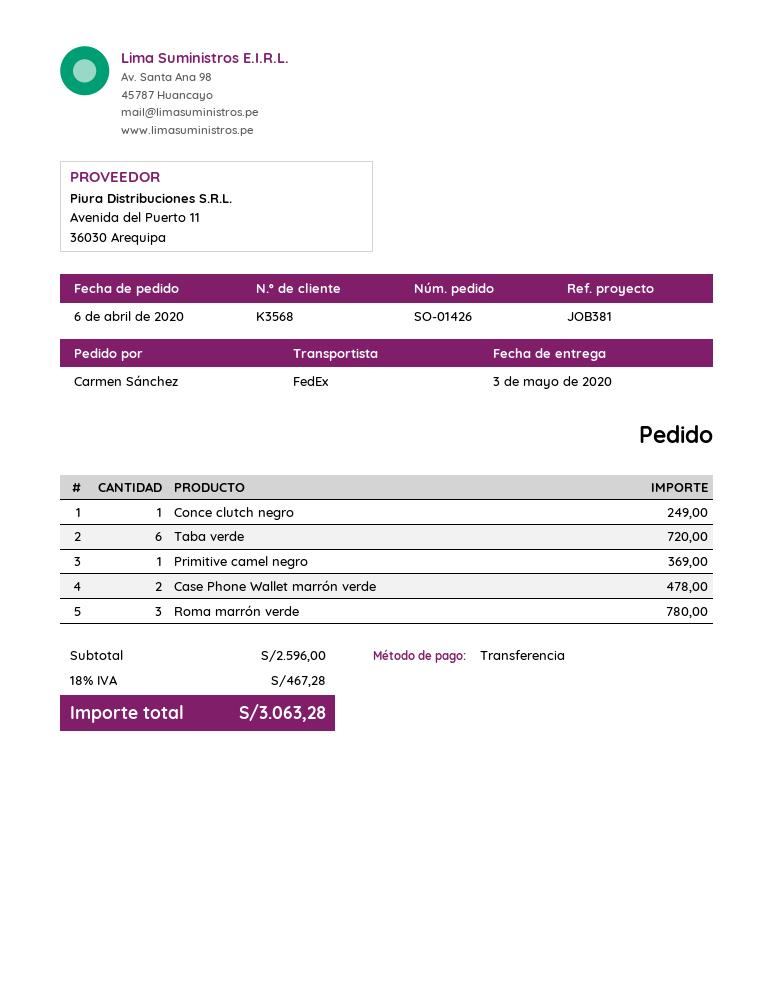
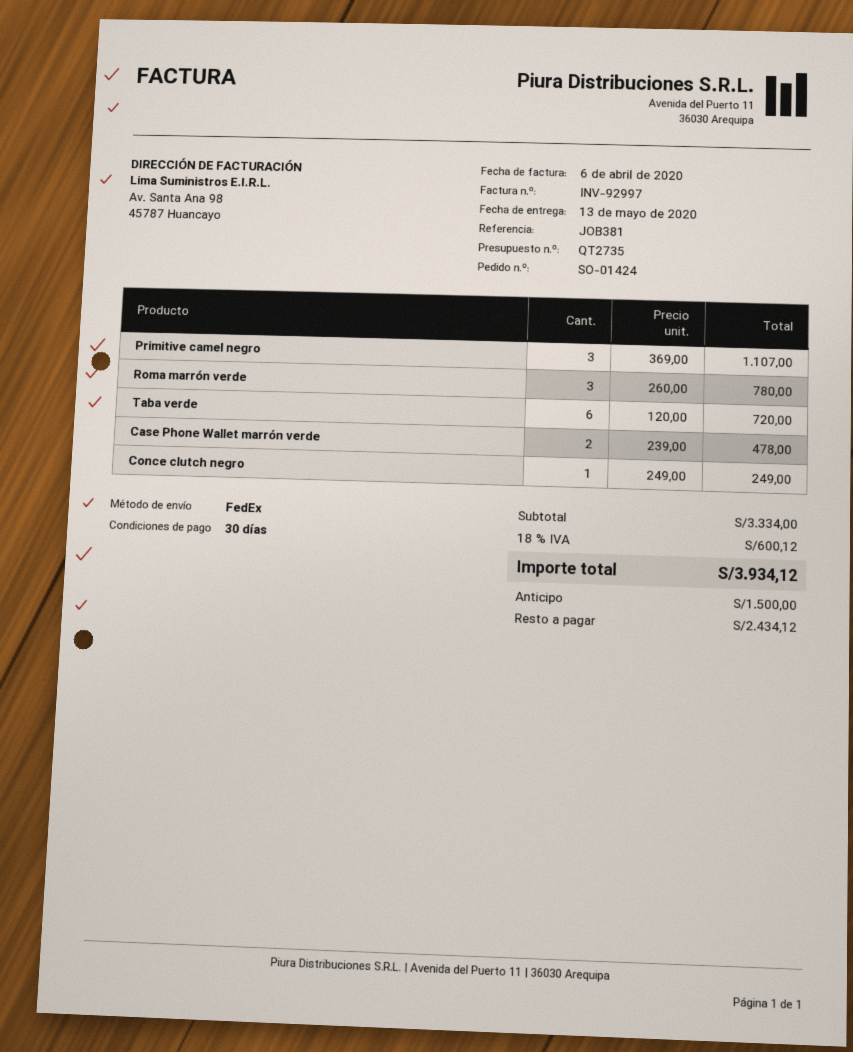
order number: SO-01426 -> SO-01424
delivery date: 2020-05-03 -> 2020-05-13
Primitive camel negro: 1 for 369.00 -> 3 for 1107.00
subtotal: 2596.00 -> 3334.00
tax: 18% = 467.28 -> 18% = 600.12
total: 3063.28 -> 3934.12

